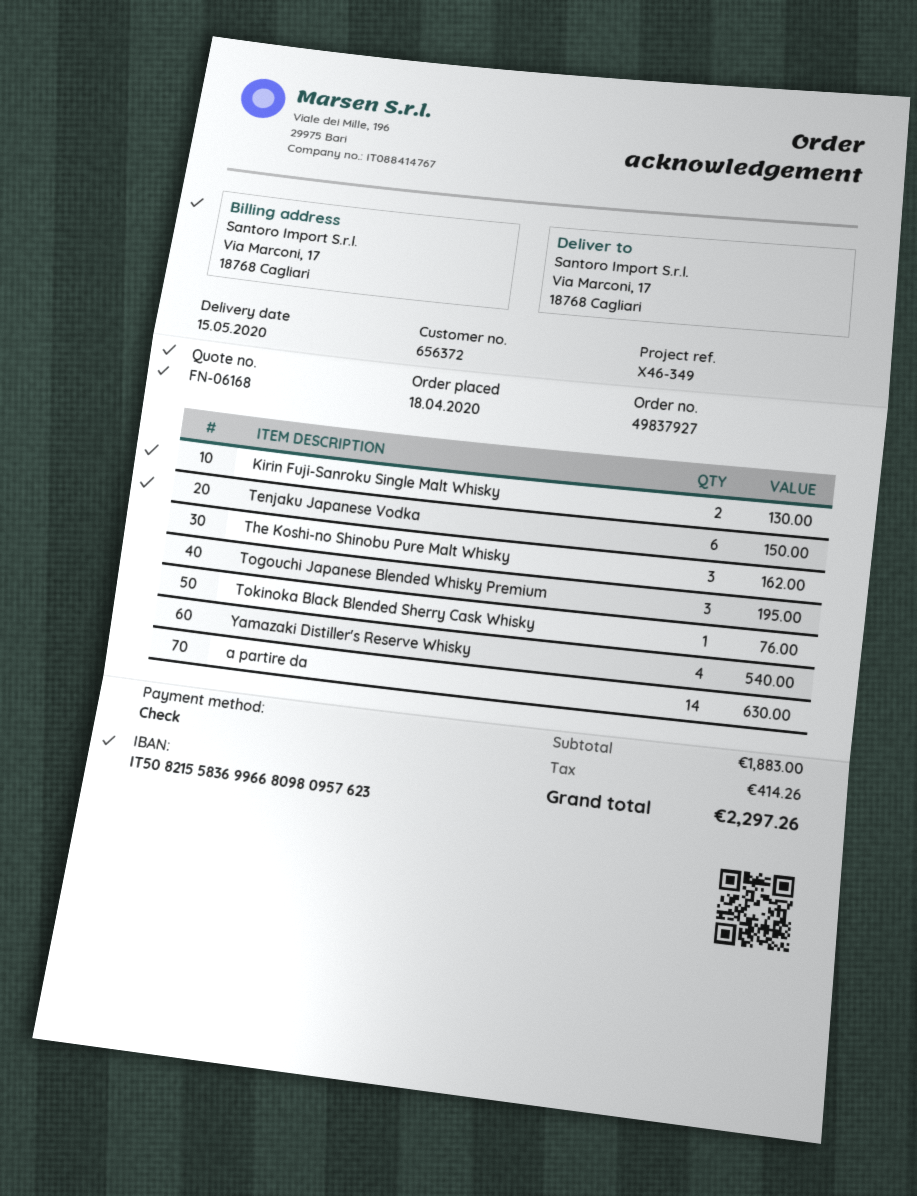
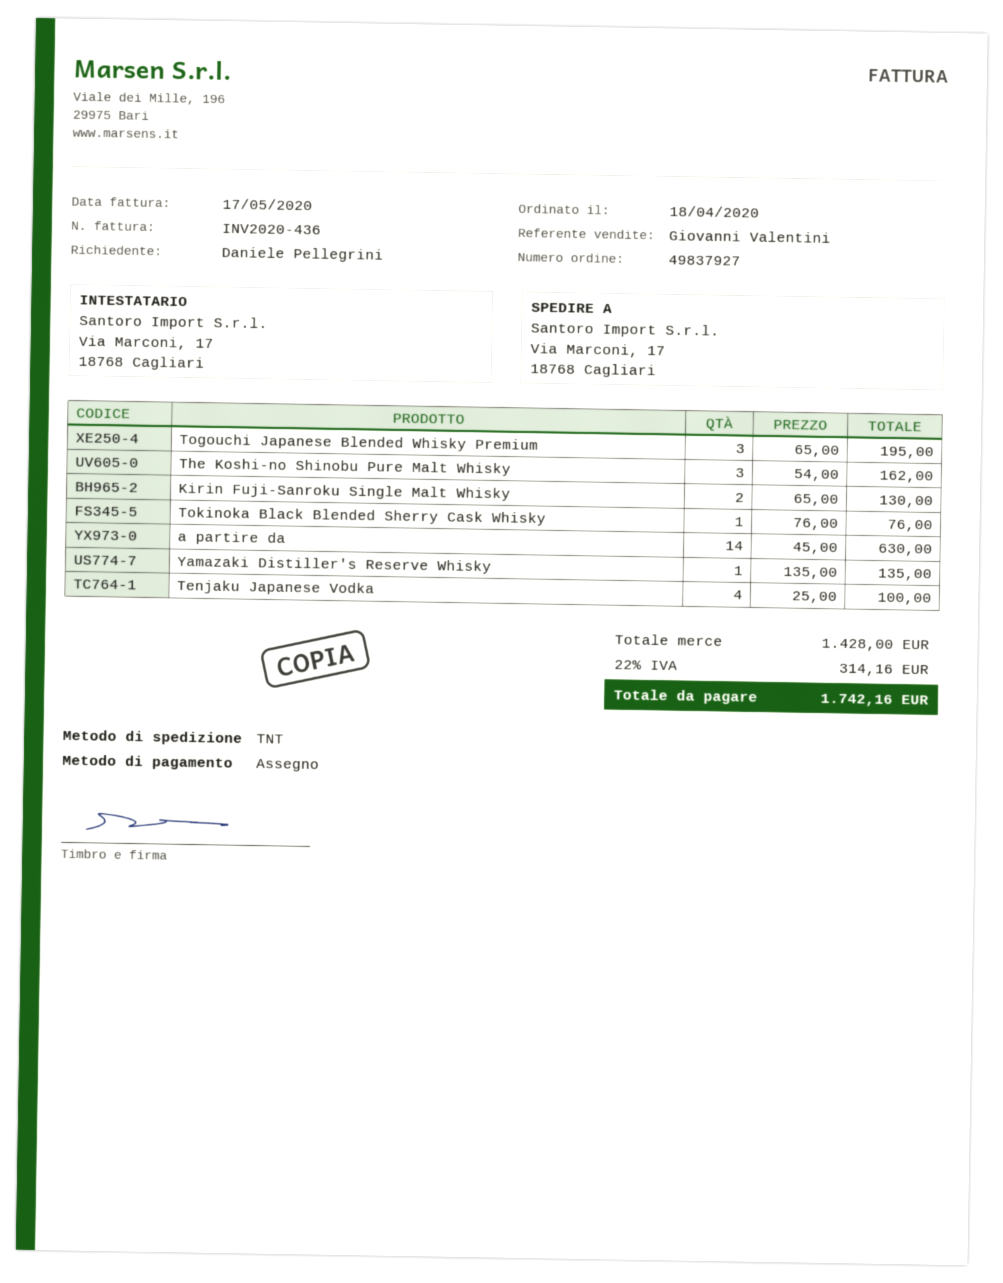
Tenjaku Japanese Vodka: 6 for 150.00 -> 4 for 100.00
Yamazaki Distiller's Reserve Whisky: 4 for 540.00 -> 1 for 135.00
subtotal: 1883.00 -> 1428.00
tax: 414.26 -> 314.16
total: 2297.26 -> 1742.16

